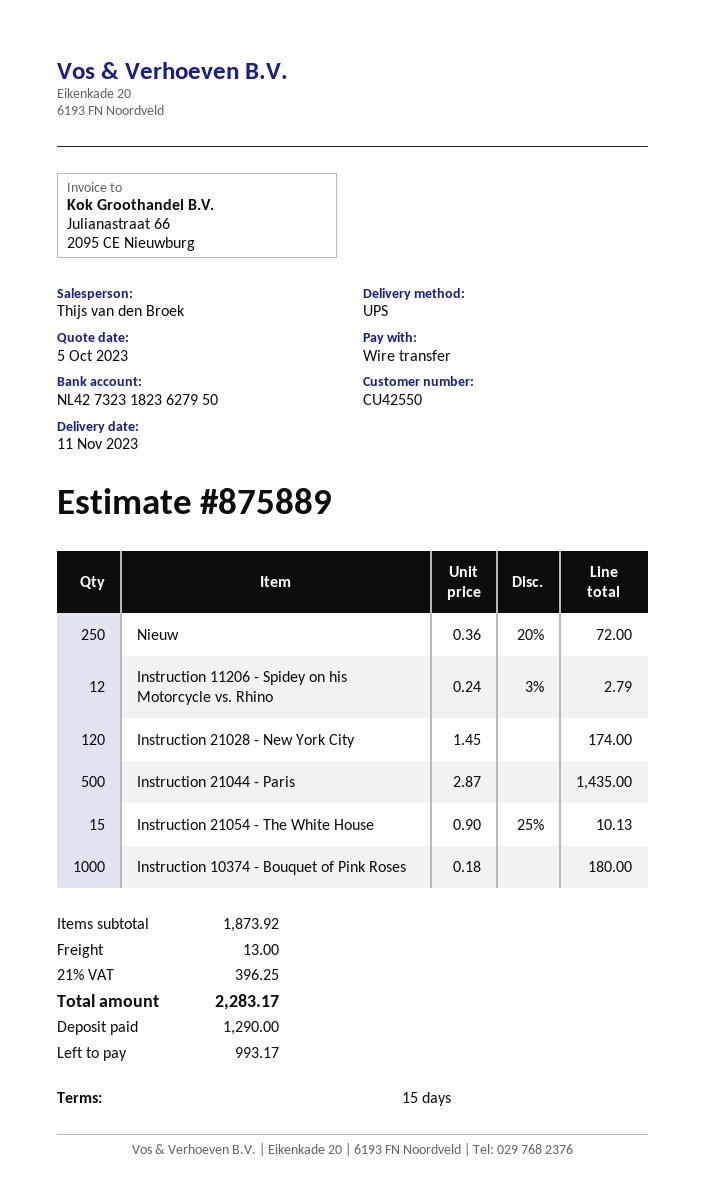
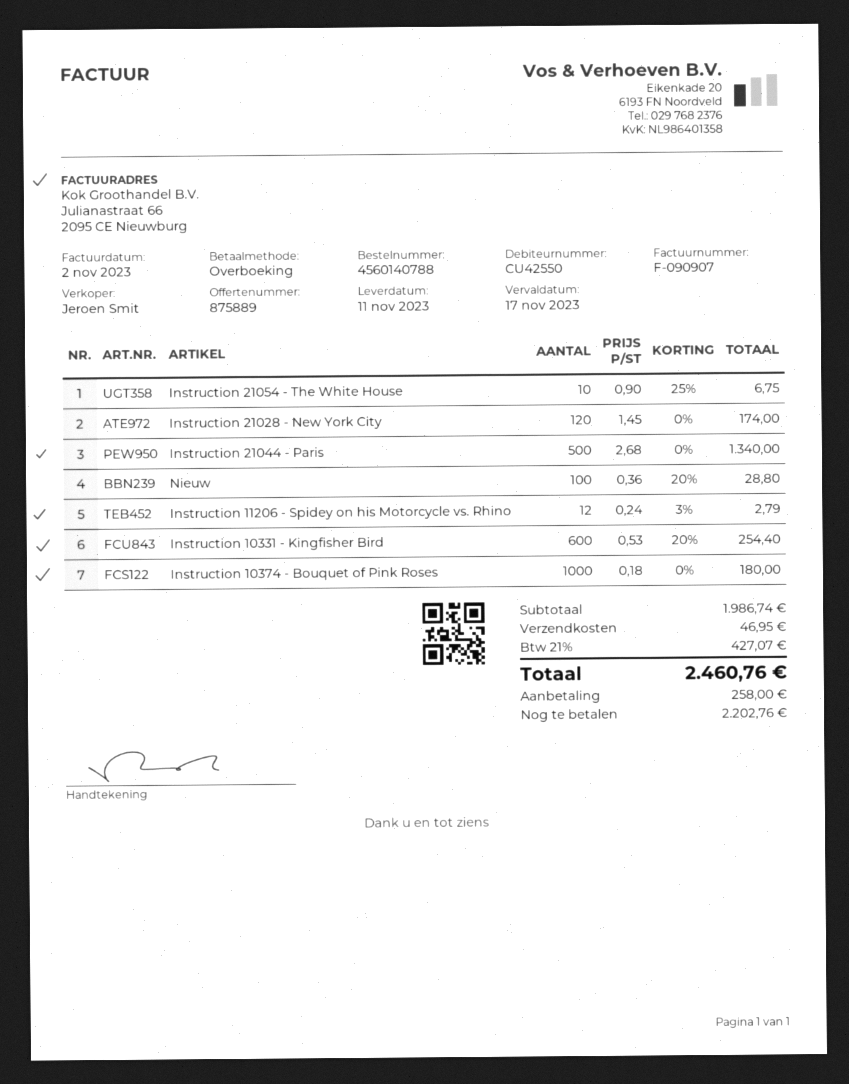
sales rep: Thijs van den Broek -> Jeroen Smit
Nieuw: 250 x 0.36 - 20% = 72.00 -> 100 x 0.36 - 20% = 28.80
Instruction 21044 - Paris: 500 x 2.87 = 1435.00 -> 500 x 2.68 = 1340.00
Instruction 21054 - The White House: 15 x 0.90 - 25% = 10.13 -> 10 x 0.90 - 25% = 6.75
Instruction 10331 - Kingfisher Bird: none -> 600 x 0.53 - 20% = 254.40
subtotal: 1873.92 -> 1986.74
shipping: 13.00 -> 46.95
tax: 21% = 396.25 -> 21% = 427.07
total: 2283.17 -> 2460.76
deposit: 1290.00 -> 258.00
balance: 993.17 -> 2202.76

